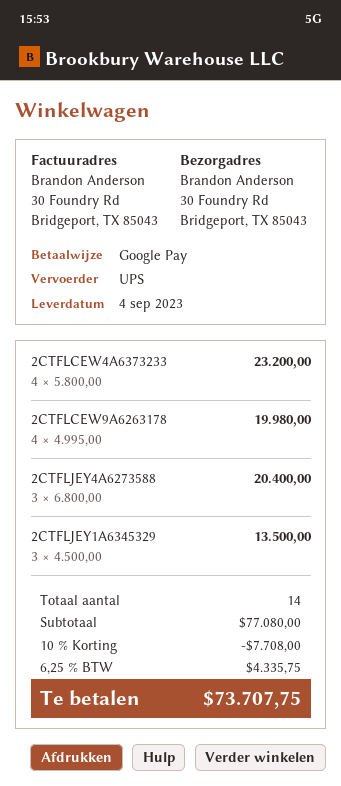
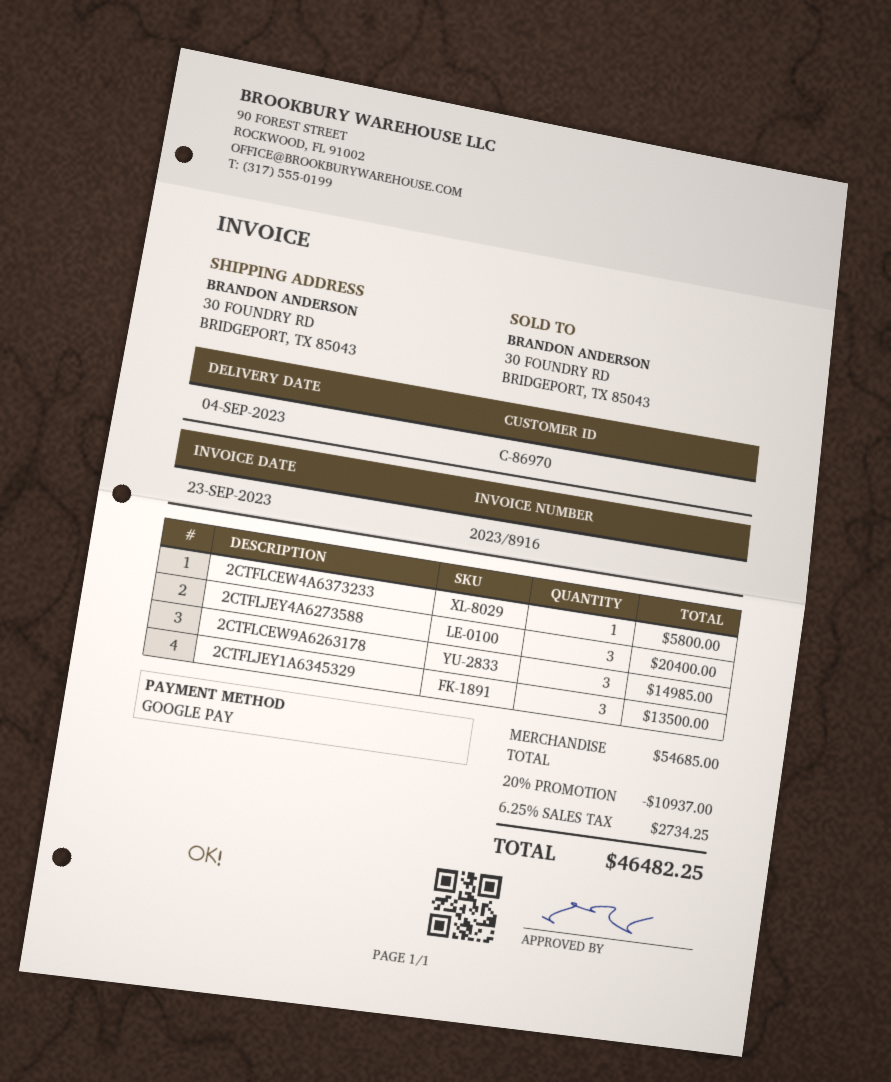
2CTFLCEW4A6373233: 4 for 23200.00 -> 1 for 5800.00
2CTFLCEW9A6263178: 4 for 19980.00 -> 3 for 14985.00
subtotal: 77080.00 -> 54685.00
discount: 10% = 7708.00 -> 20% = 10937.00
tax: 6.25% = 4335.75 -> 6.25% = 2734.25
total: 73707.75 -> 46482.25

